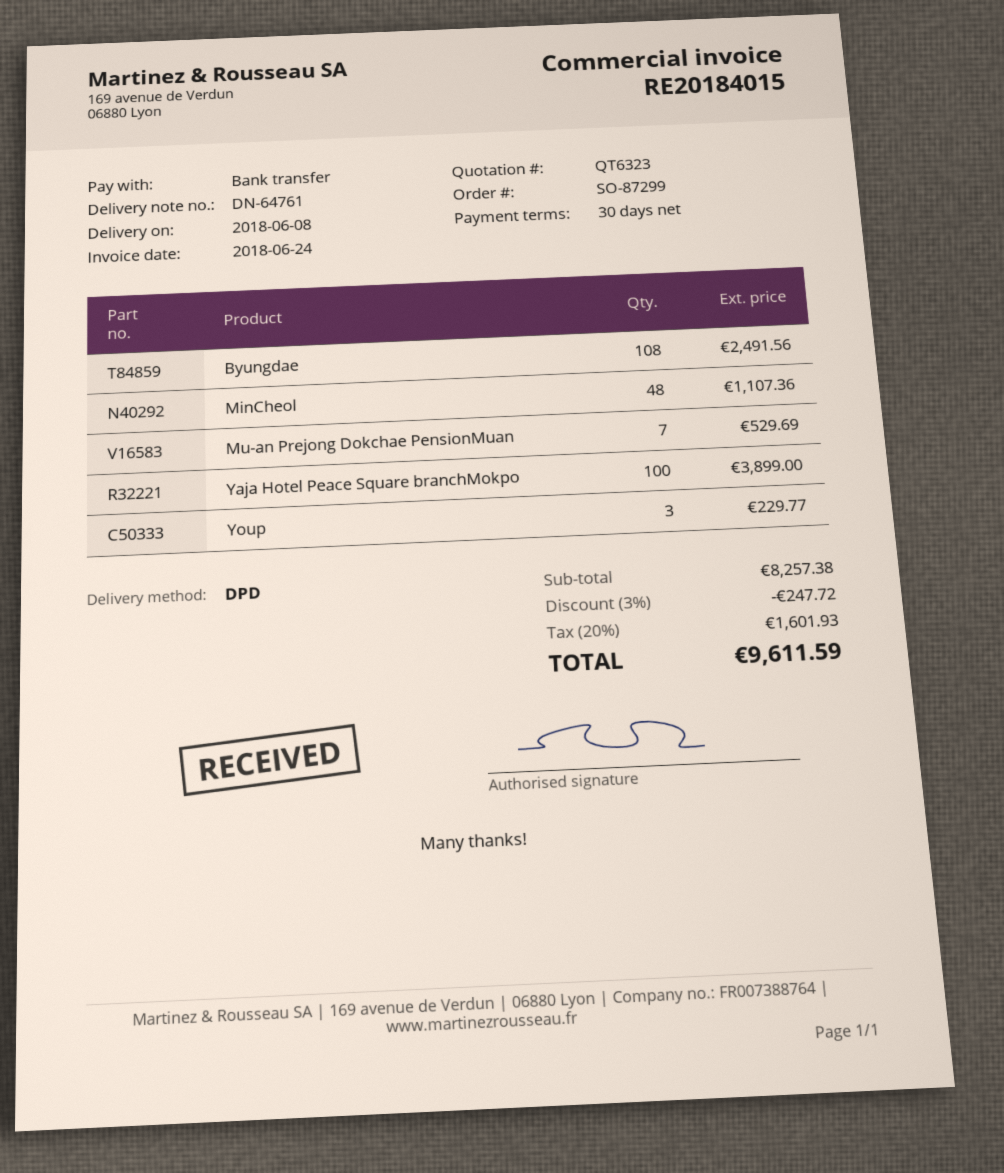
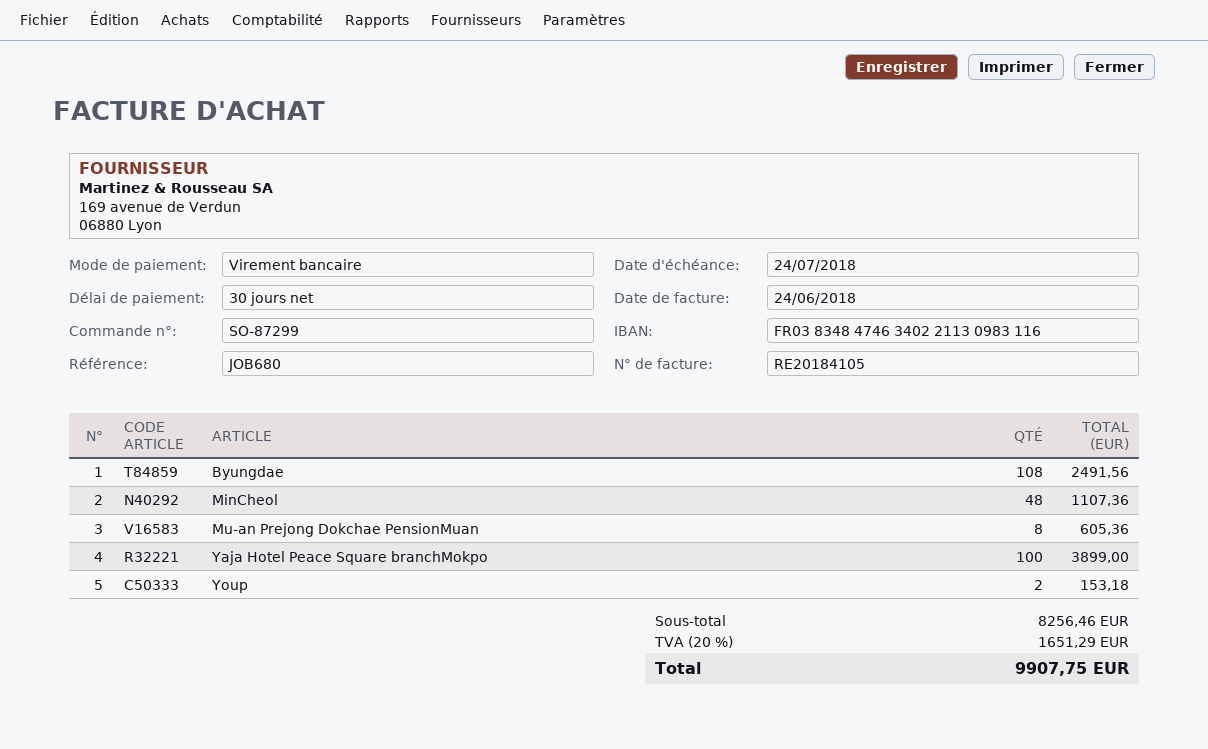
invoice number: RE20184015 -> RE20184105
Mu-an Prejong Dokchae PensionMuan: 7 for 529.69 -> 8 for 605.36
Youp: 3 for 229.77 -> 2 for 153.18
subtotal: 8257.38 -> 8256.46
discount: 3% = 247.72 -> none
tax: 20% = 1601.93 -> 20% = 1651.29
total: 9611.59 -> 9907.75

